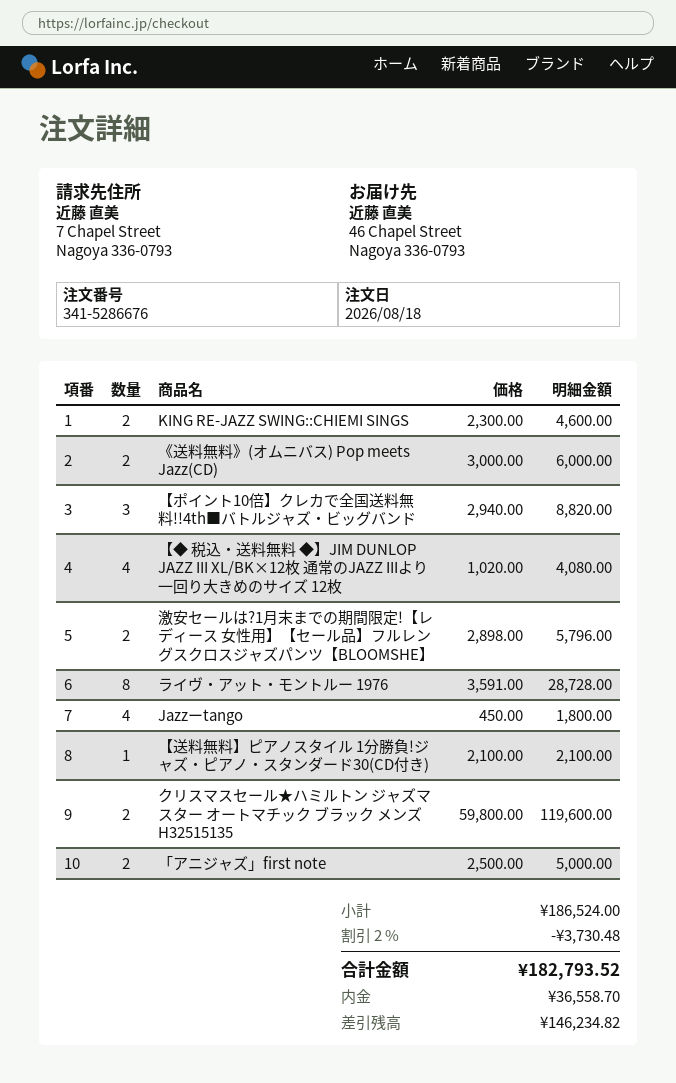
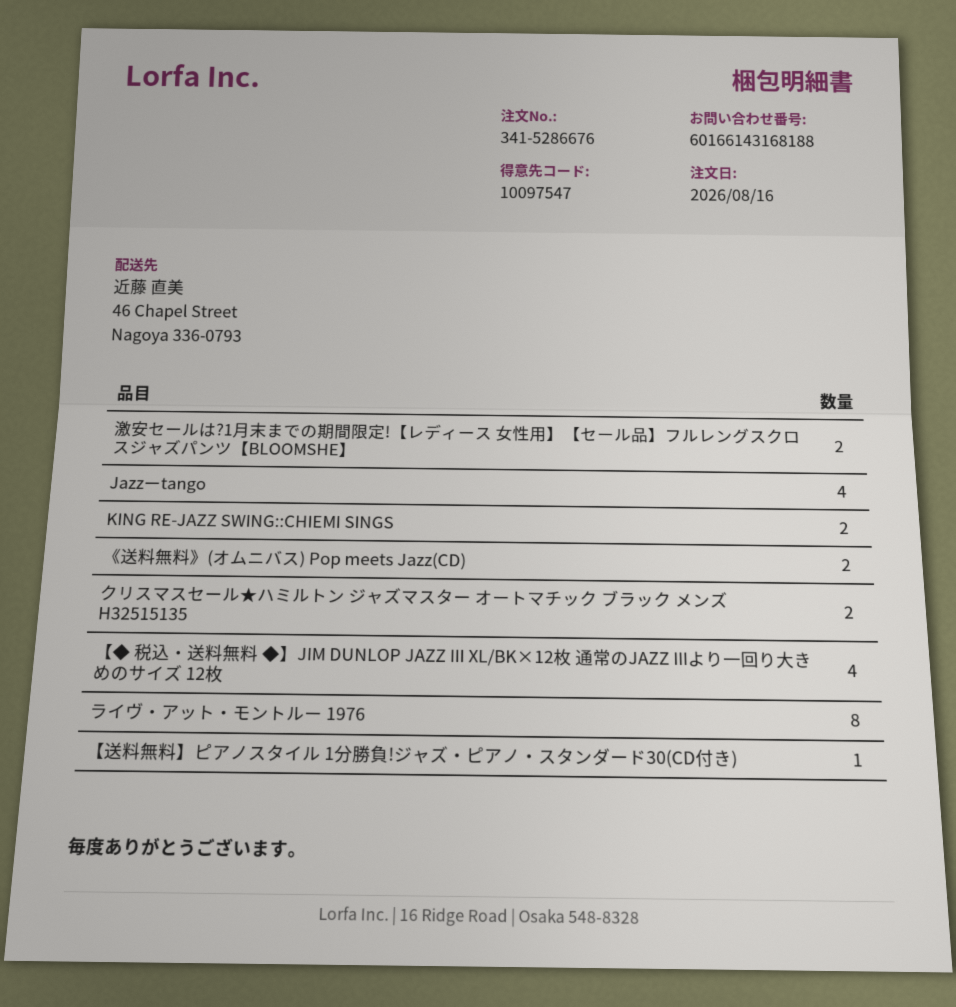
order date: 2026-08-18 -> 2026-08-16
【ポイント10倍】クレカで全国送料無料!!4th■バトルジャズ・ビッグバンド: 3 -> none
「アニジャズ」first note: 2 -> none

